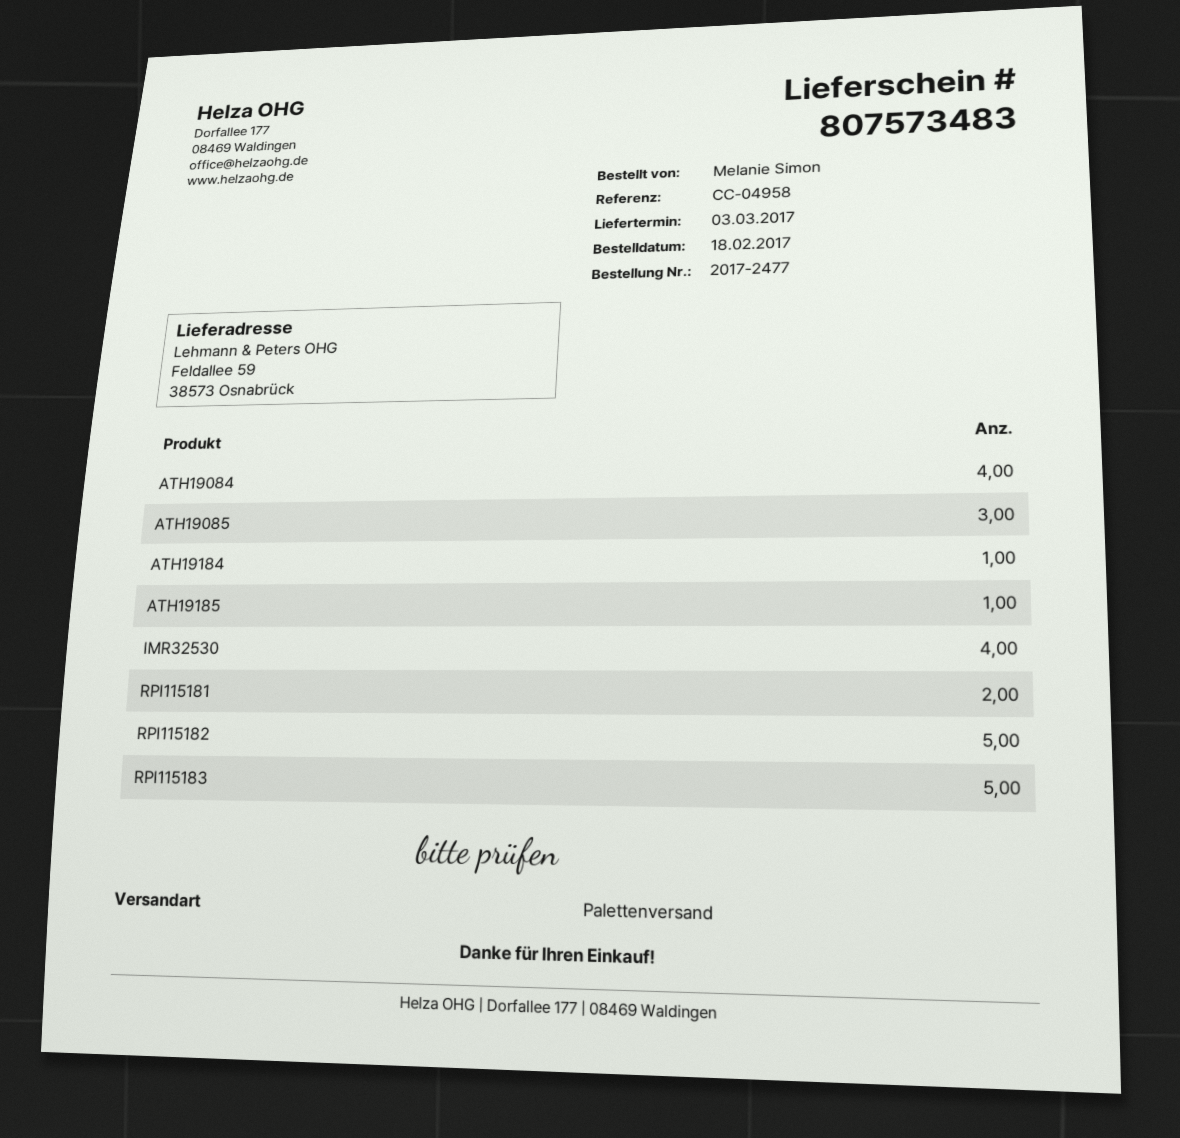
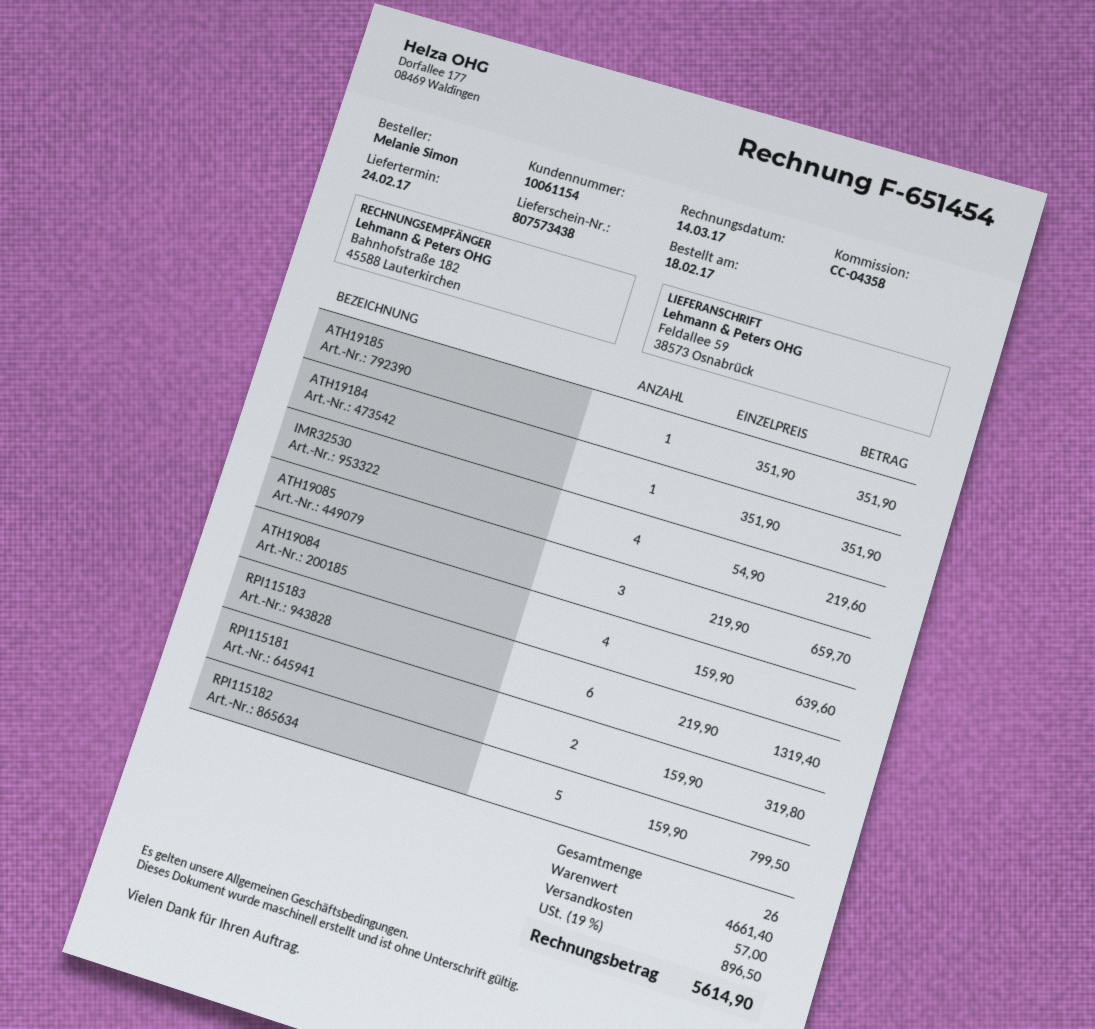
delivery note number: 807573483 -> 807573438
delivery date: 2017-03-03 -> 2017-02-24
reference: CC-04958 -> CC-04358
RPI115183: 5 -> 6

